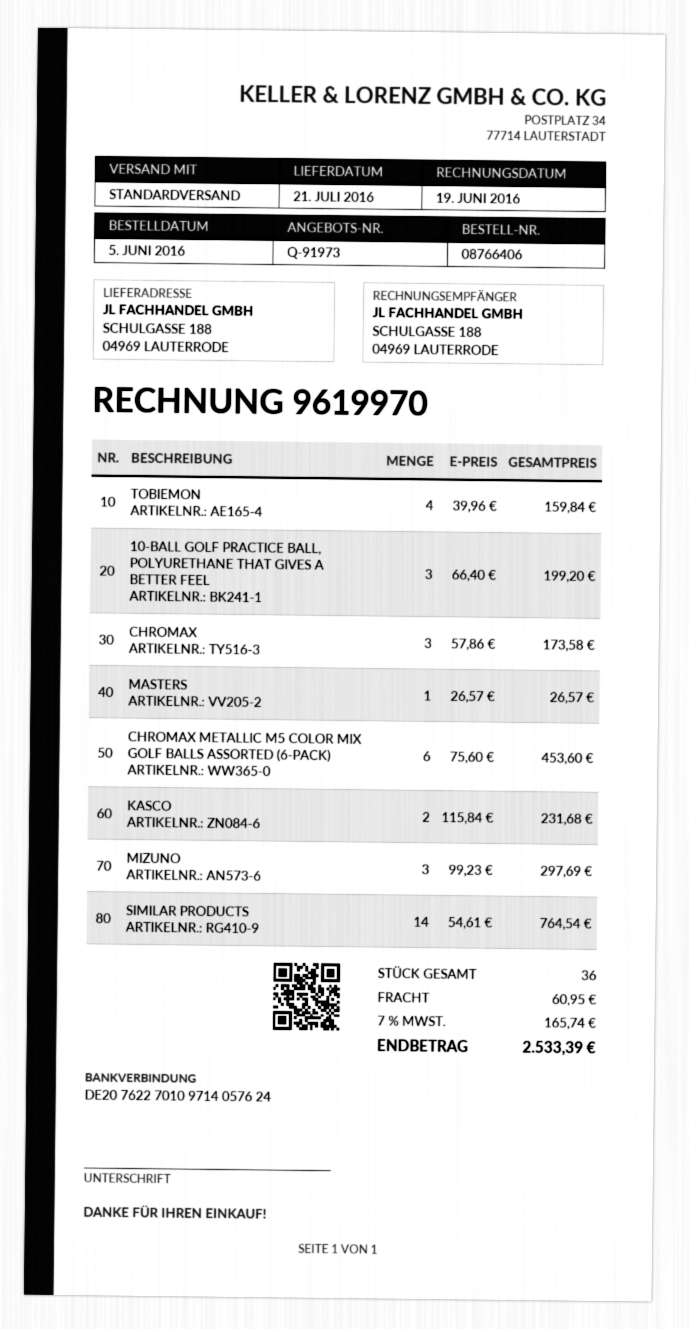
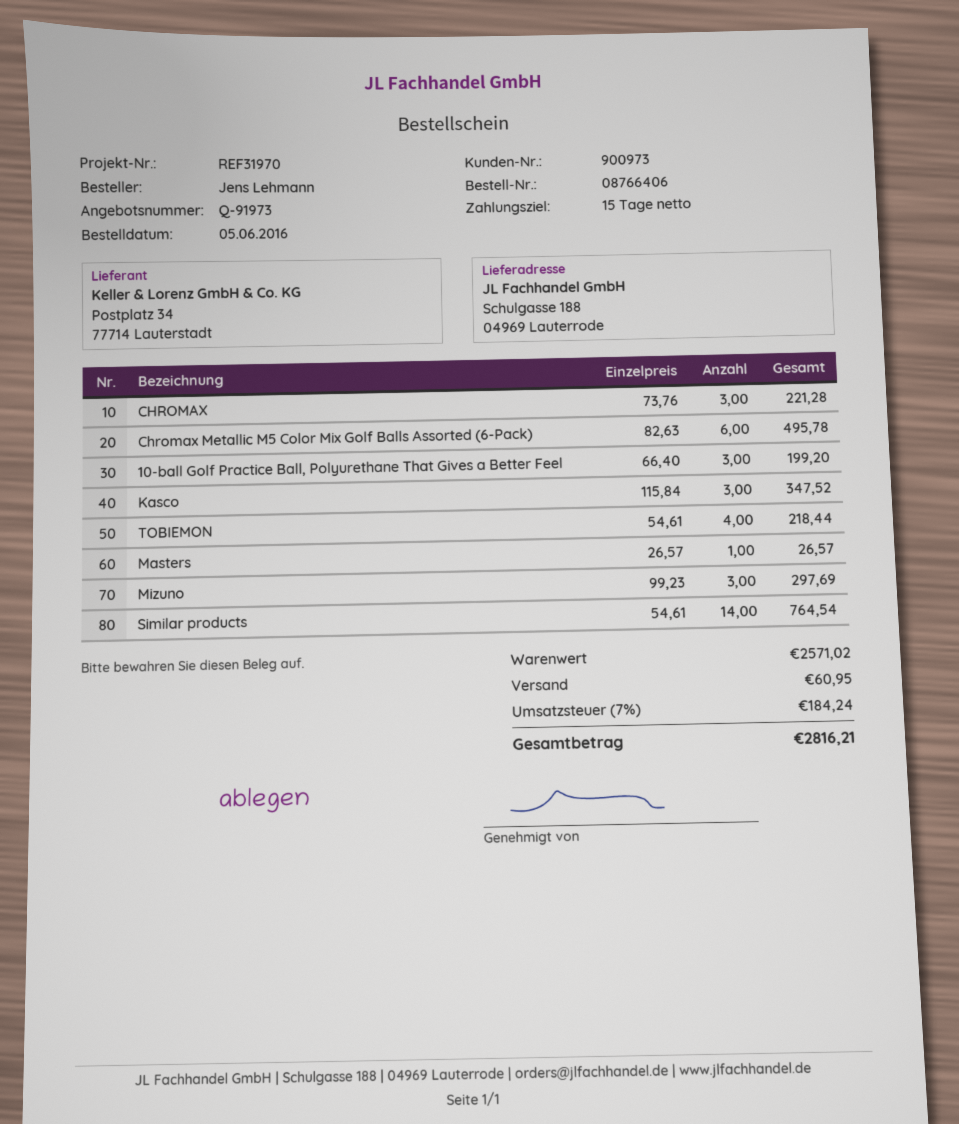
TOBIEMON: 4 x 39.96 = 159.84 -> 4 x 54.61 = 218.44
CHROMAX: 3 x 57.86 = 173.58 -> 3 x 73.76 = 221.28
CHROMAX METALLIC M5 COLOR MIX GOLF BALLS ASSORTED (6-PACK): 6 x 75.60 = 453.60 -> 6 x 82.63 = 495.78
KASCO: 2 x 115.84 = 231.68 -> 3 x 115.84 = 347.52
tax: 7% = 165.74 -> 7% = 184.24
total: 2533.39 -> 2816.21

